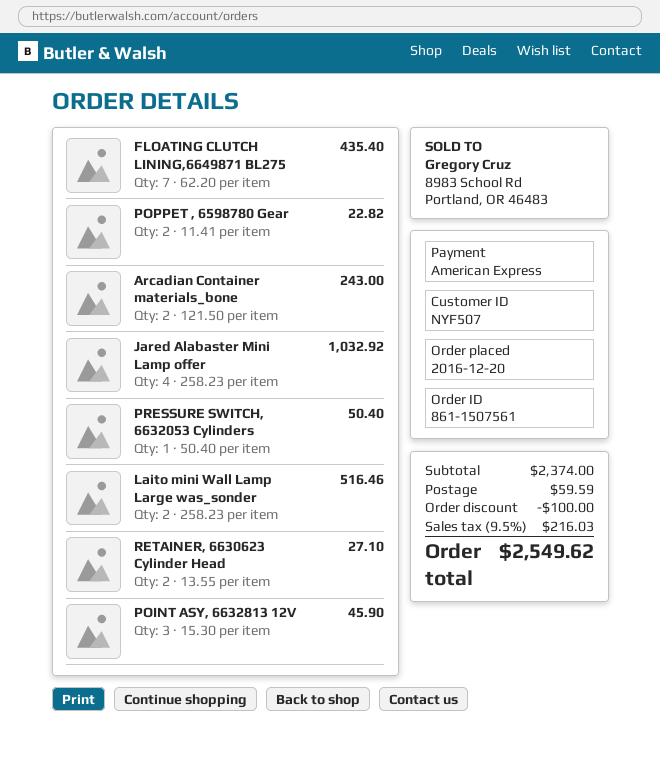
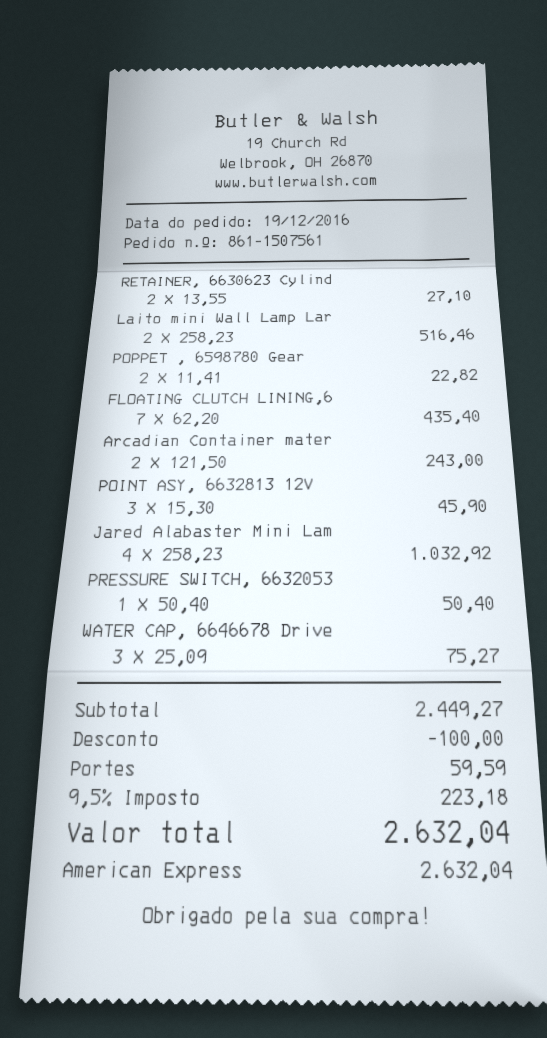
order date: 2016-12-20 -> 2016-12-19
WATER CAP, 6646678 Drive: none -> 3 x 25.09 = 75.27
subtotal: 2374.00 -> 2449.27
tax: 9.5% = 216.03 -> 9.5% = 223.18
total: 2549.62 -> 2632.04

